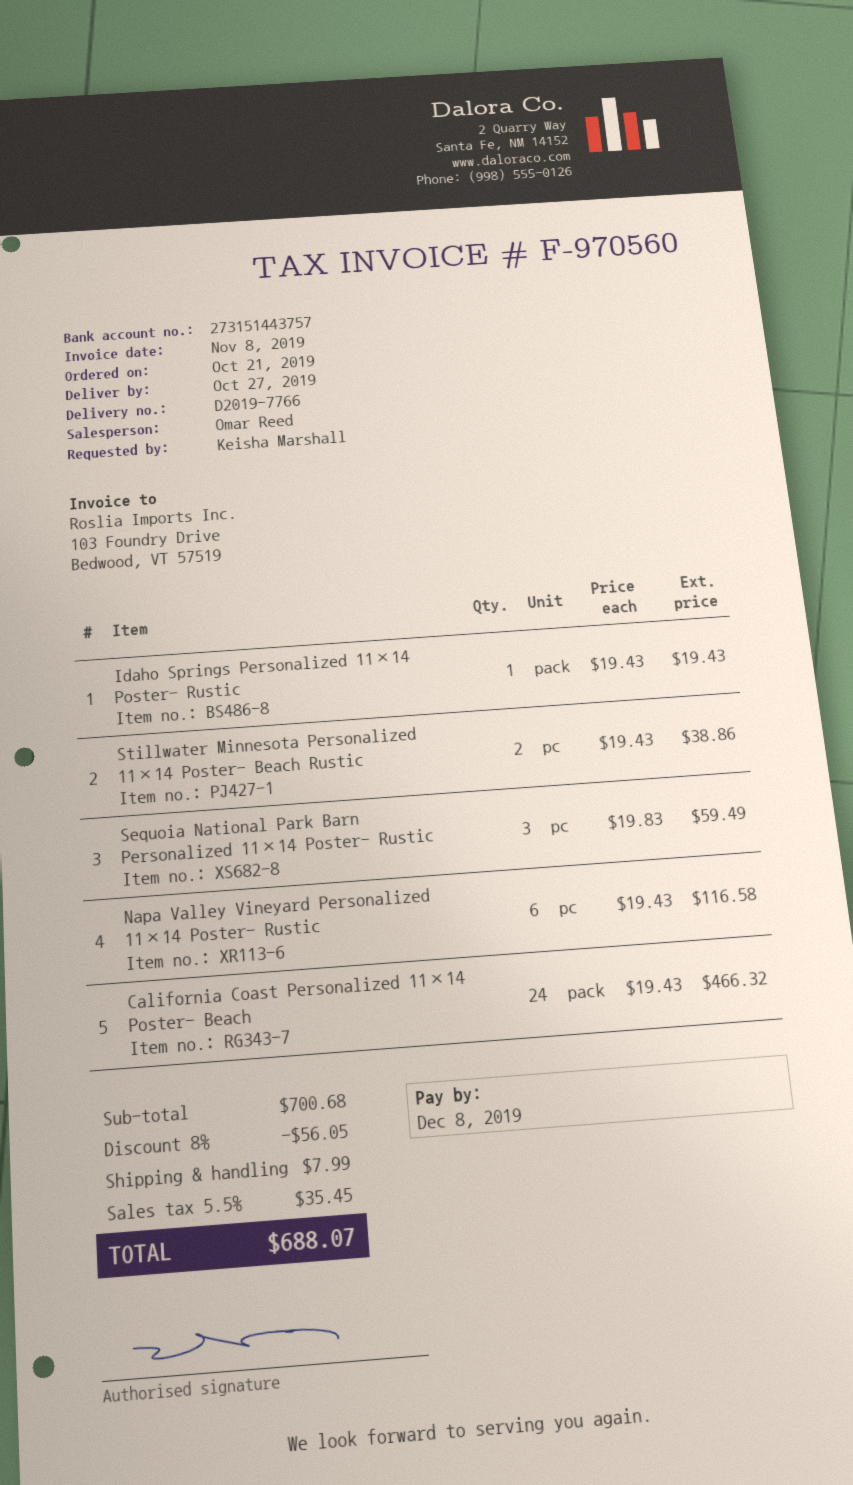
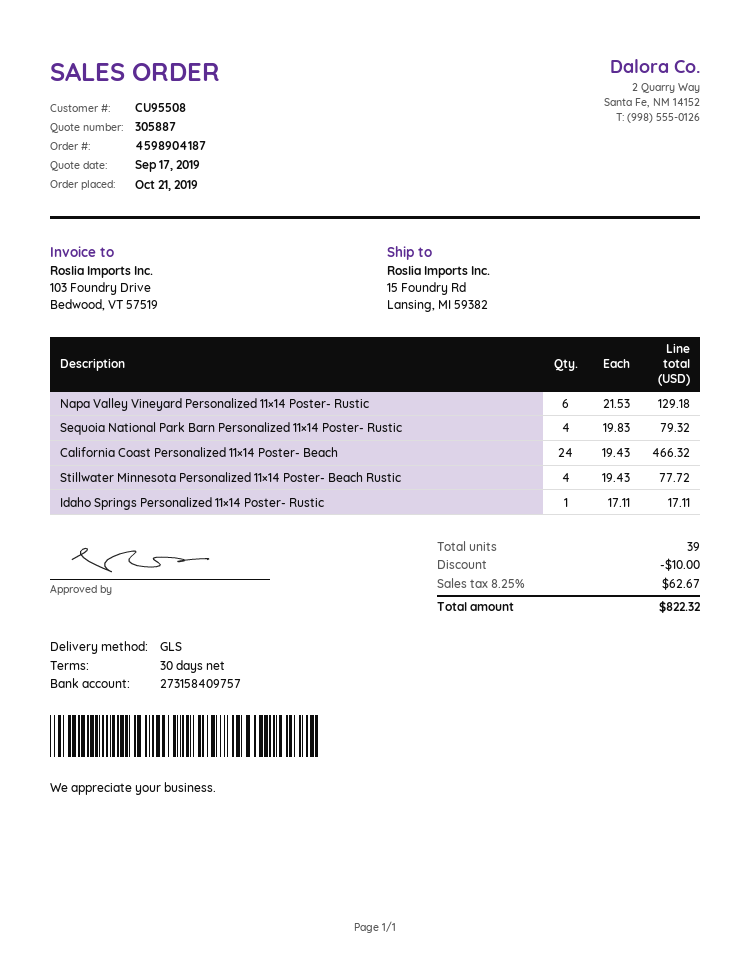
bank account: 273151443757 -> 273158409757
Idaho Springs Personalized 11×14 Poster- Rustic: 1 x 19.43 = 19.43 -> 1 x 17.11 = 17.11
Stillwater Minnesota Personalized 11×14 Poster- Beach Rustic: 2 x 19.43 = 38.86 -> 4 x 19.43 = 77.72
Sequoia National Park Barn Personalized 11×14 Poster- Rustic: 3 x 19.83 = 59.49 -> 4 x 19.83 = 79.32
Napa Valley Vineyard Personalized 11×14 Poster- Rustic: 6 x 19.43 = 116.58 -> 6 x 21.53 = 129.18
discount: 56.05 -> 10.00
shipping: 7.99 -> none
tax: 5.5% = 35.45 -> 8.25% = 62.67
total: 688.07 -> 822.32

